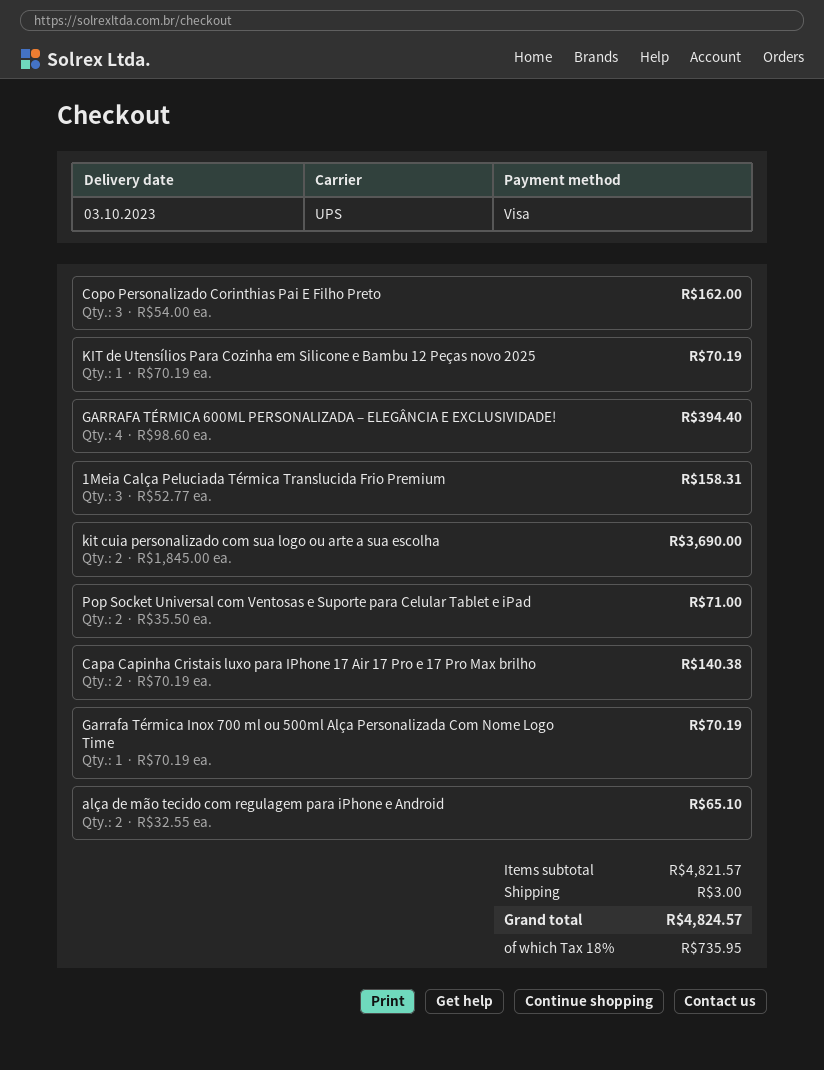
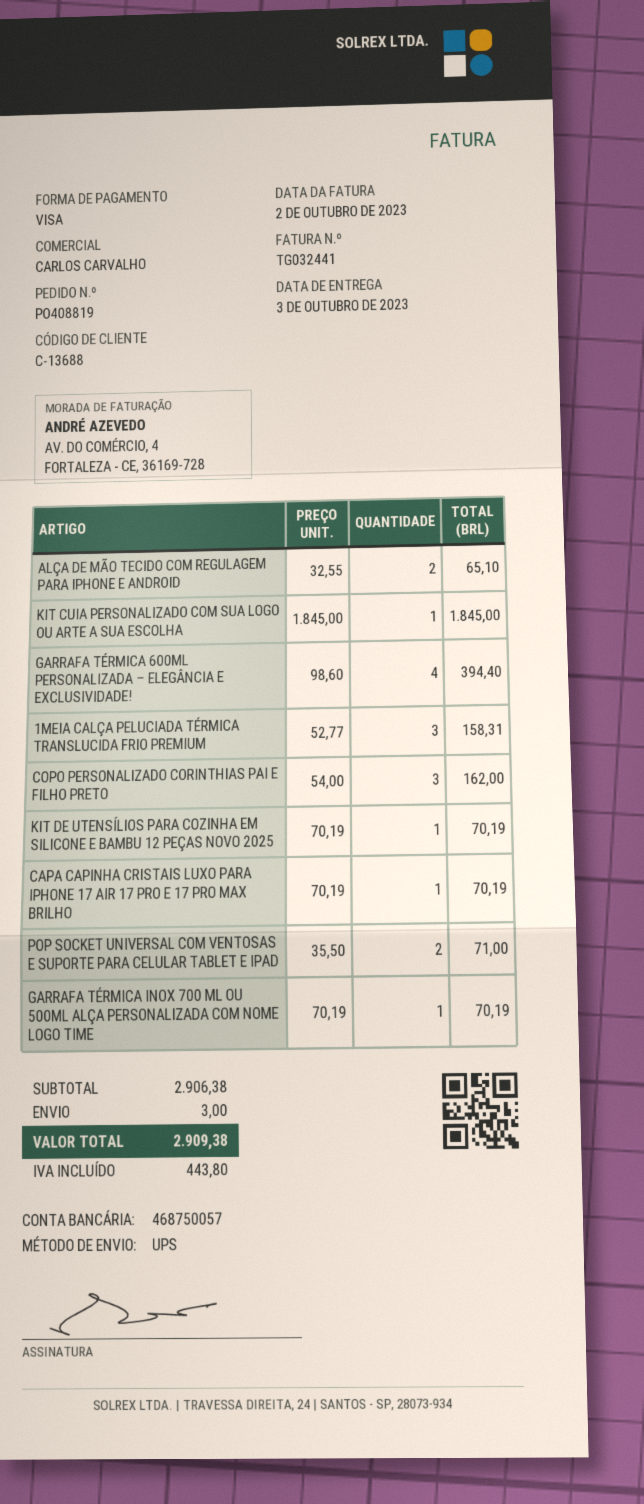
kit cuia personalizado com sua logo ou arte a sua escolha: 2 x 1845.00 = 3690.00 -> 1 x 1845.00 = 1845.00
Capa Capinha Cristais luxo para IPhone 17 Air 17 Pro e 17 Pro Max brilho: 2 x 70.19 = 140.38 -> 1 x 70.19 = 70.19
subtotal: 4821.57 -> 2906.38
tax: 735.95 -> 443.80
total: 4824.57 -> 2909.38

